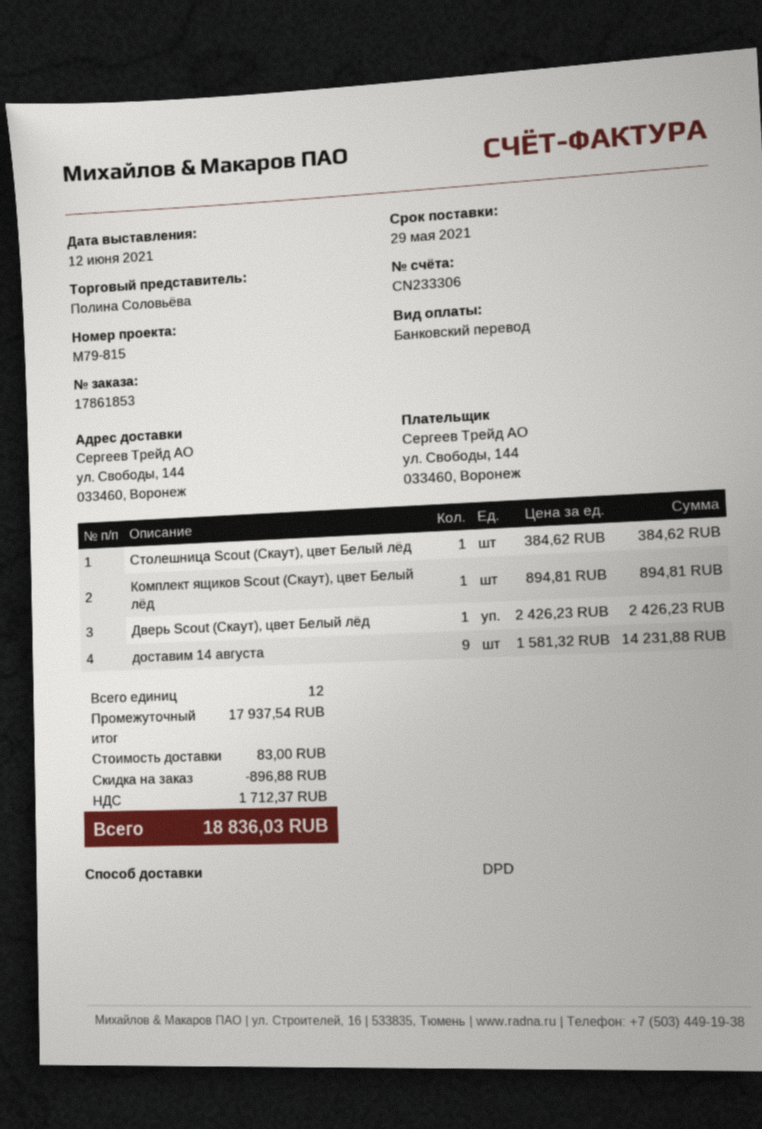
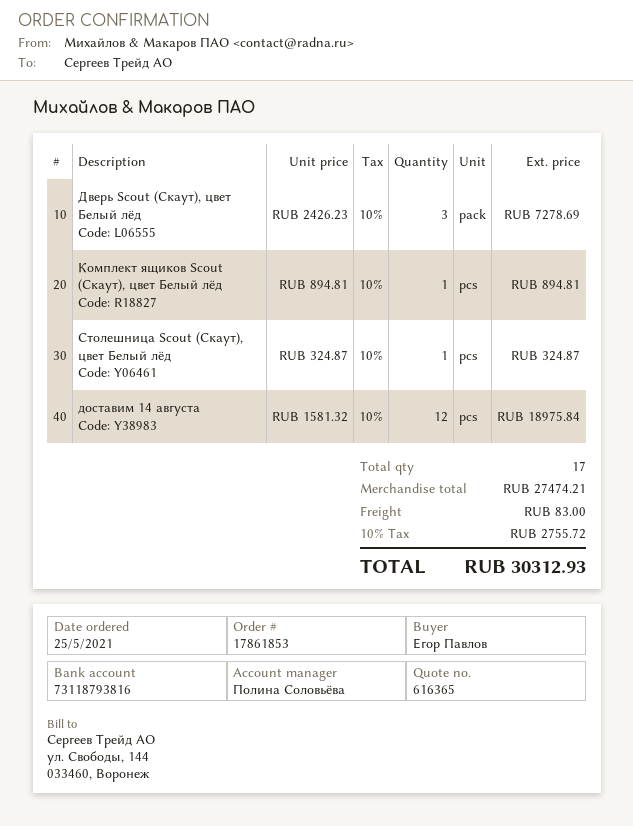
Столешница Scout (Скаут), цвет Белый лёд: 1 x 384.62 = 384.62 -> 1 x 324.87 = 324.87
Дверь Scout (Скаут), цвет Белый лёд: 1 x 2426.23 = 2426.23 -> 3 x 2426.23 = 7278.69
доставим 14 августа: 9 x 1581.32 = 14231.88 -> 12 x 1581.32 = 18975.84
total quantity: 12 -> 17
subtotal: 17937.54 -> 27474.21
discount: 896.88 -> none
tax: 1712.37 -> 2755.72
total: 18836.03 -> 30312.93

